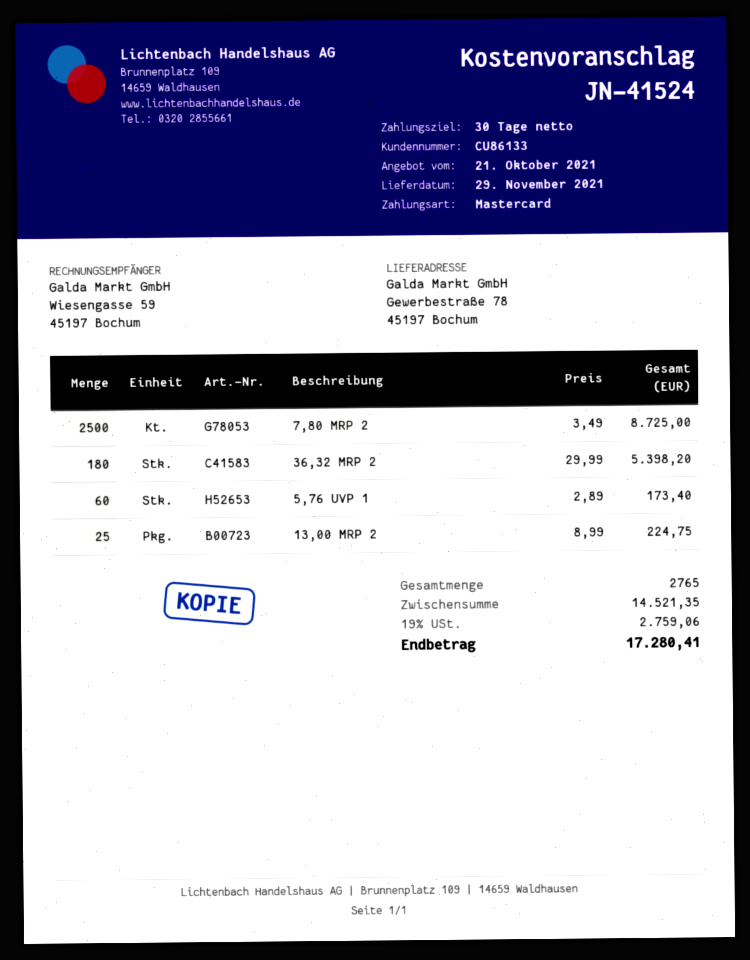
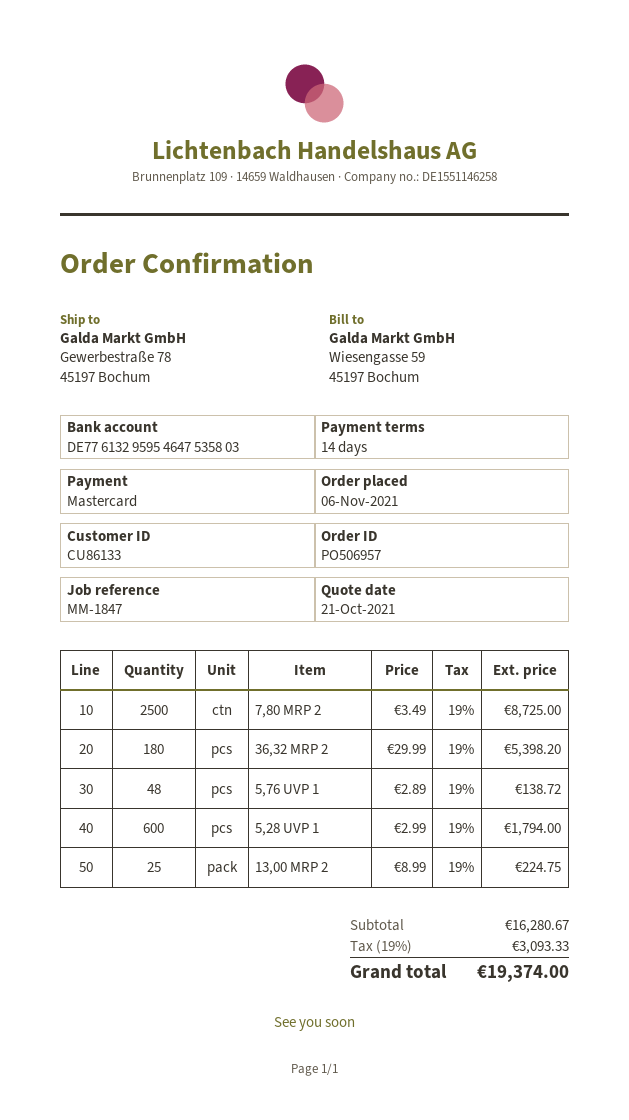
payment terms: 30 days -> 14 days
5,76 UVP 1: 60 x 2.89 = 173.40 -> 48 x 2.89 = 138.72
5,28 UVP 1: none -> 600 x 2.99 = 1794.00
subtotal: 14521.35 -> 16280.67
tax: 19% = 2759.06 -> 19% = 3093.33
total: 17280.41 -> 19374.00

